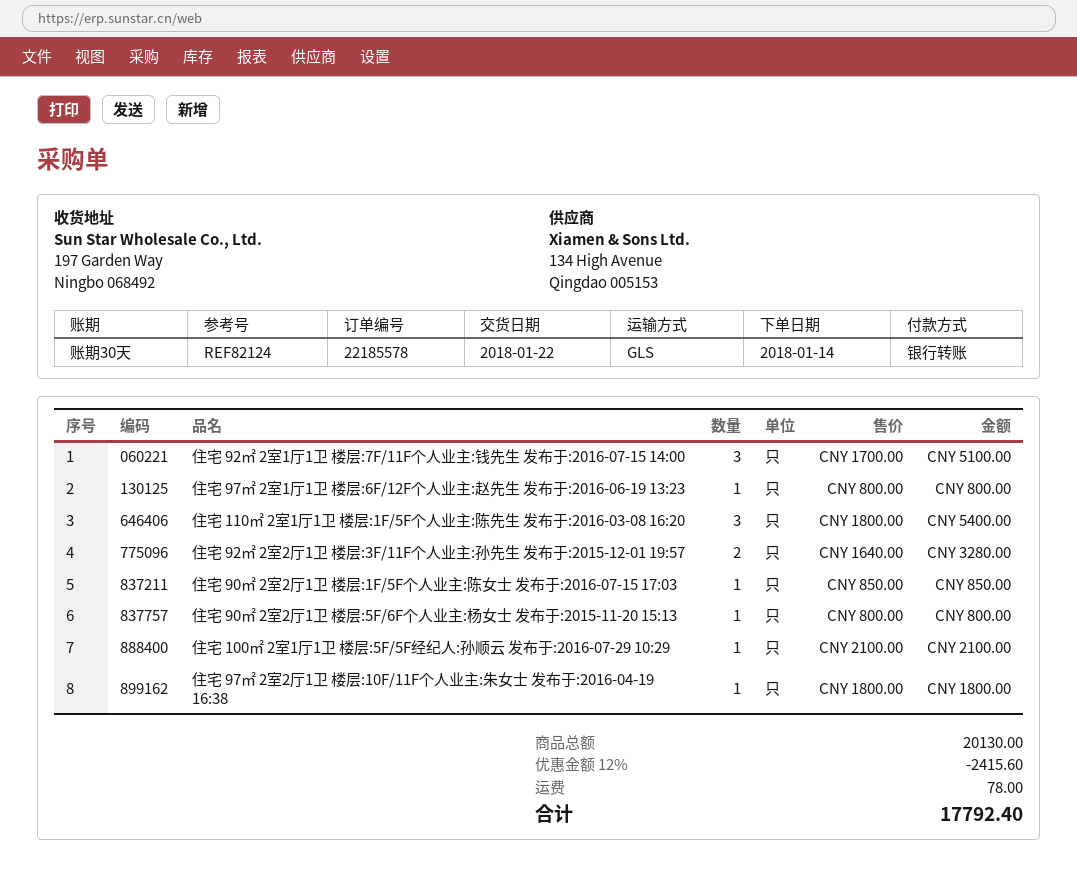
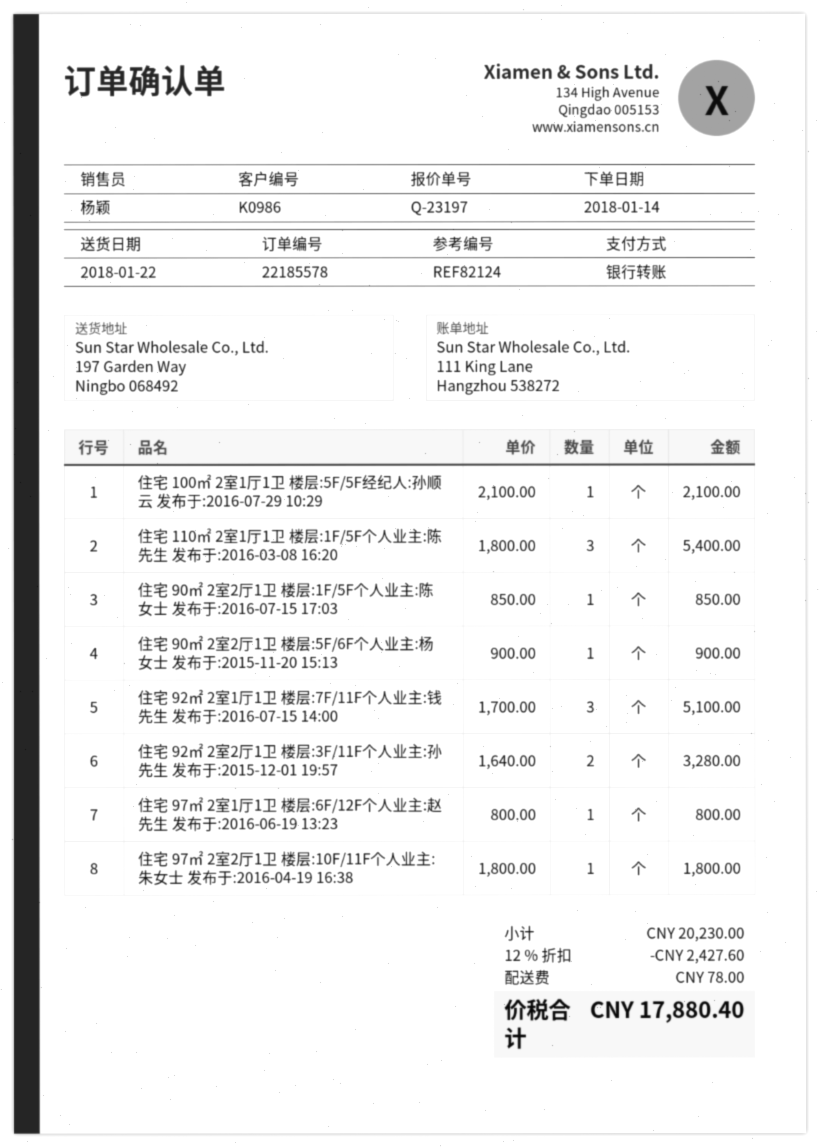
住宅 90㎡ 2室2厅1卫 楼层:5F/6F个人业主:杨女士 发布于:2015-11-20 15:13: 1 x 800.00 = 800.00 -> 1 x 900.00 = 900.00
subtotal: 20130.00 -> 20230.00
discount: 12% = 2415.60 -> 12% = 2427.60
total: 17792.40 -> 17880.40

